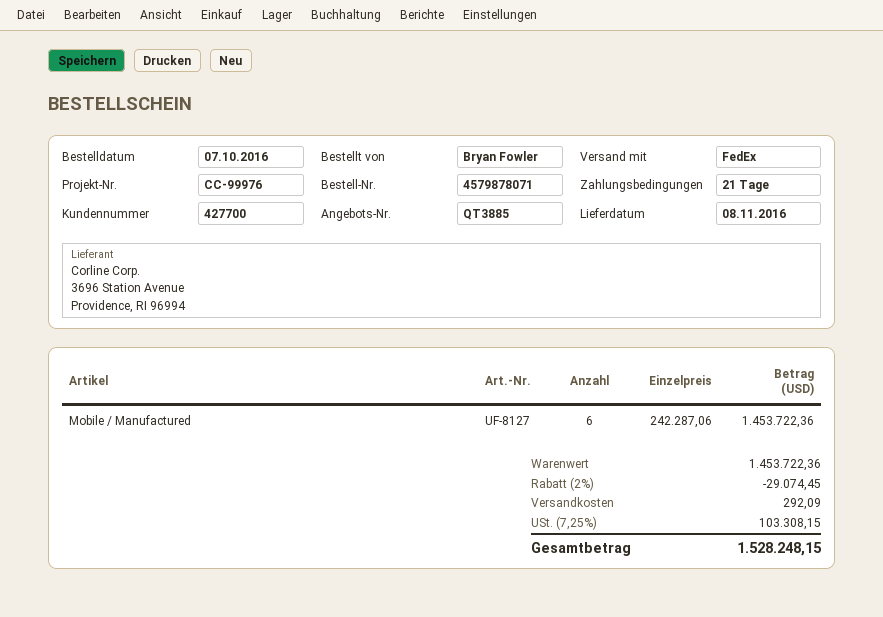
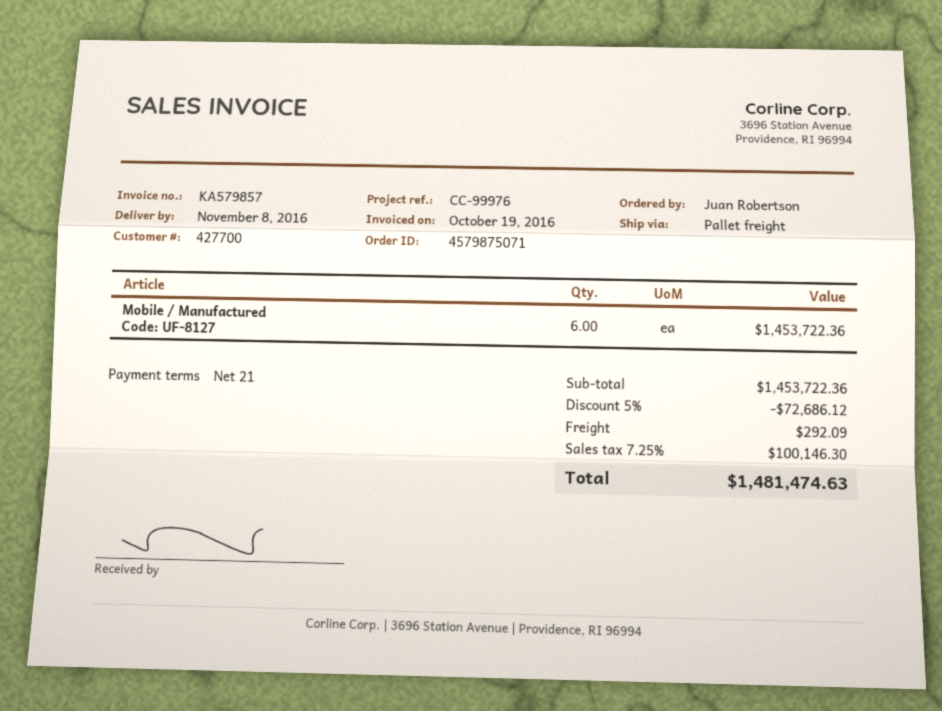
order number: 4579878071 -> 4579875071
ordered by: Bryan Fowler -> Juan Robertson
shipping method: FedEx -> pallet freight
discount: 2% = 29074.45 -> 5% = 72686.12
tax: 7.25% = 103308.15 -> 7.25% = 100146.30
total: 1528248.15 -> 1481474.63

